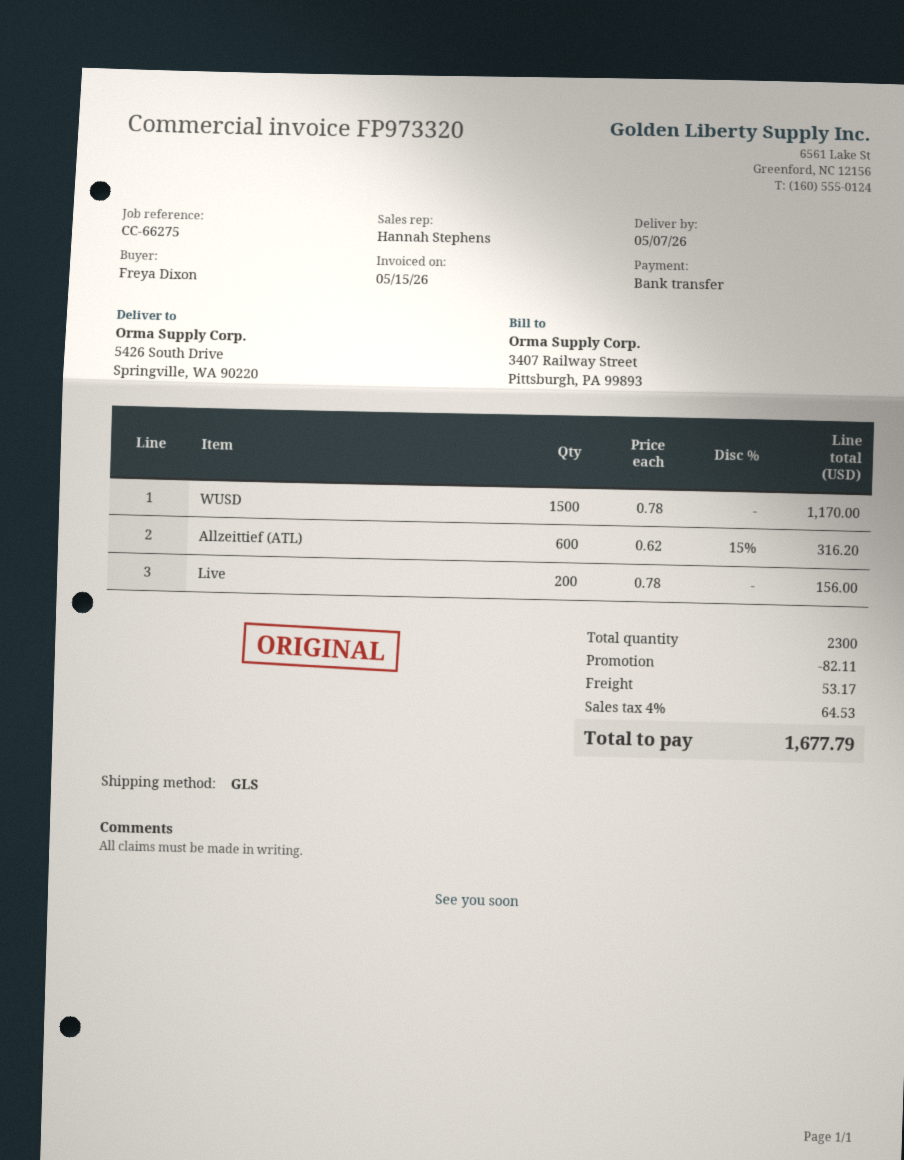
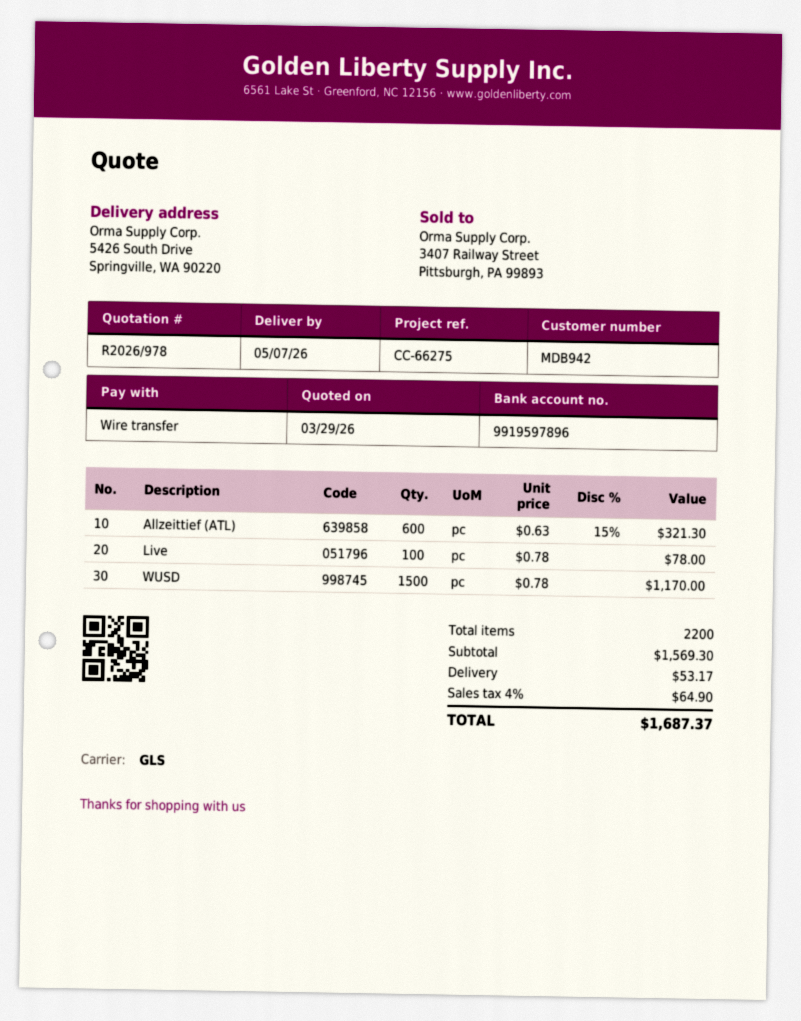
Allzeittief (ATL): 600 x 0.62 - 15% = 316.20 -> 600 x 0.63 - 15% = 321.30
Live: 200 x 0.78 = 156.00 -> 100 x 0.78 = 78.00
total quantity: 2300 -> 2200
discount: 82.11 -> none
tax: 4% = 64.53 -> 4% = 64.90
total: 1677.79 -> 1687.37

